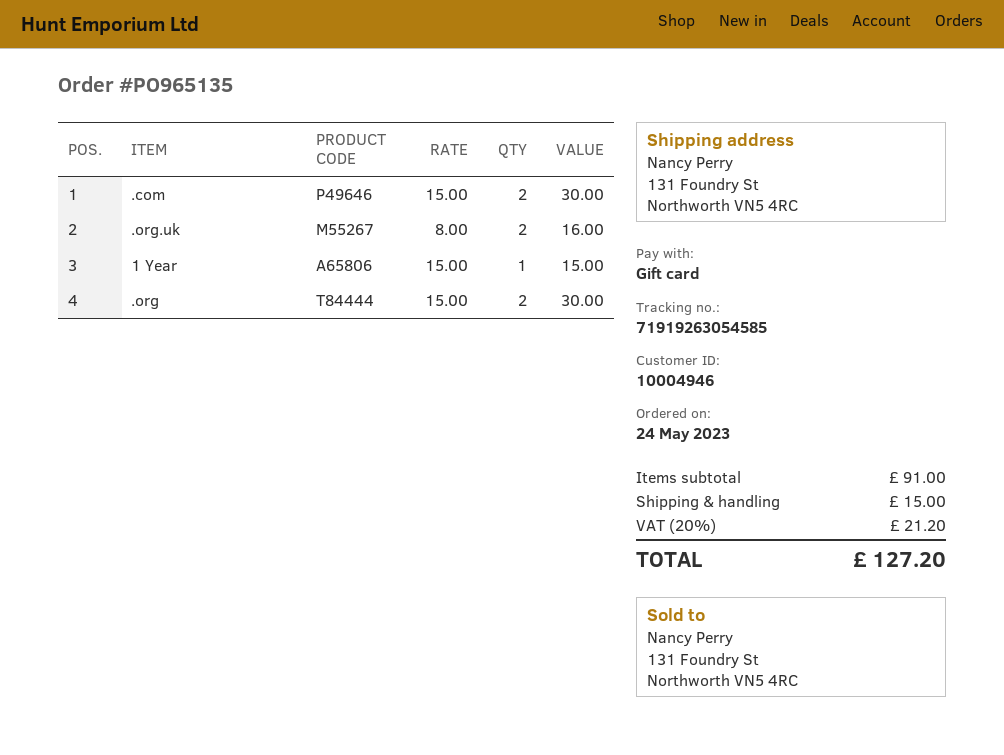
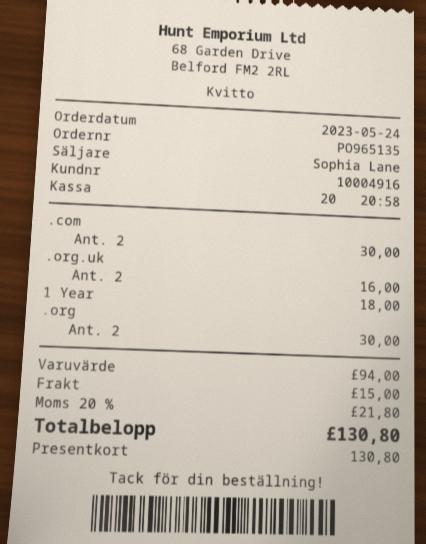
customer number: 10004946 -> 10004916
1 Year: 1 for 15.00 -> 1 for 18.00
subtotal: 91.00 -> 94.00
tax: 20% = 21.20 -> 20% = 21.80
total: 127.20 -> 130.80

